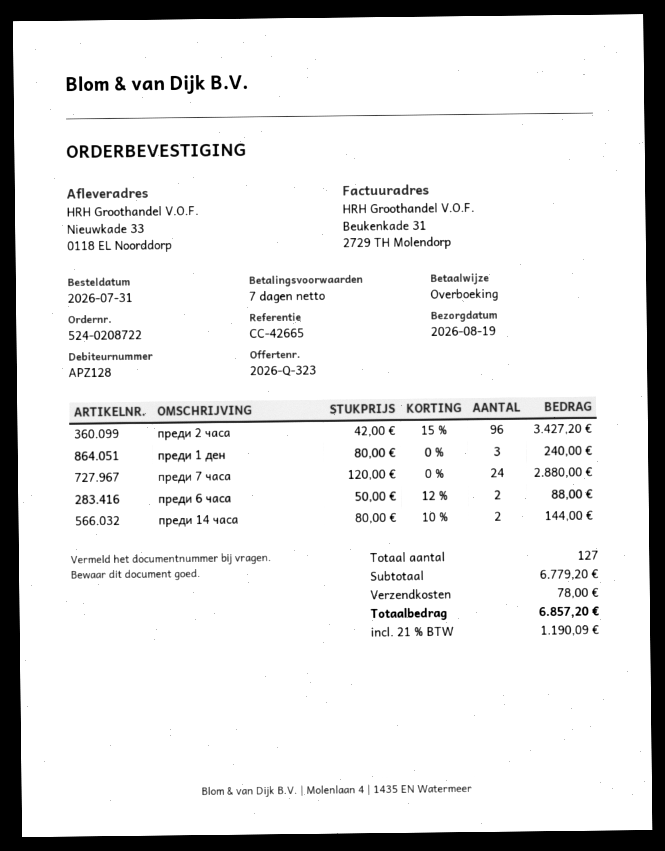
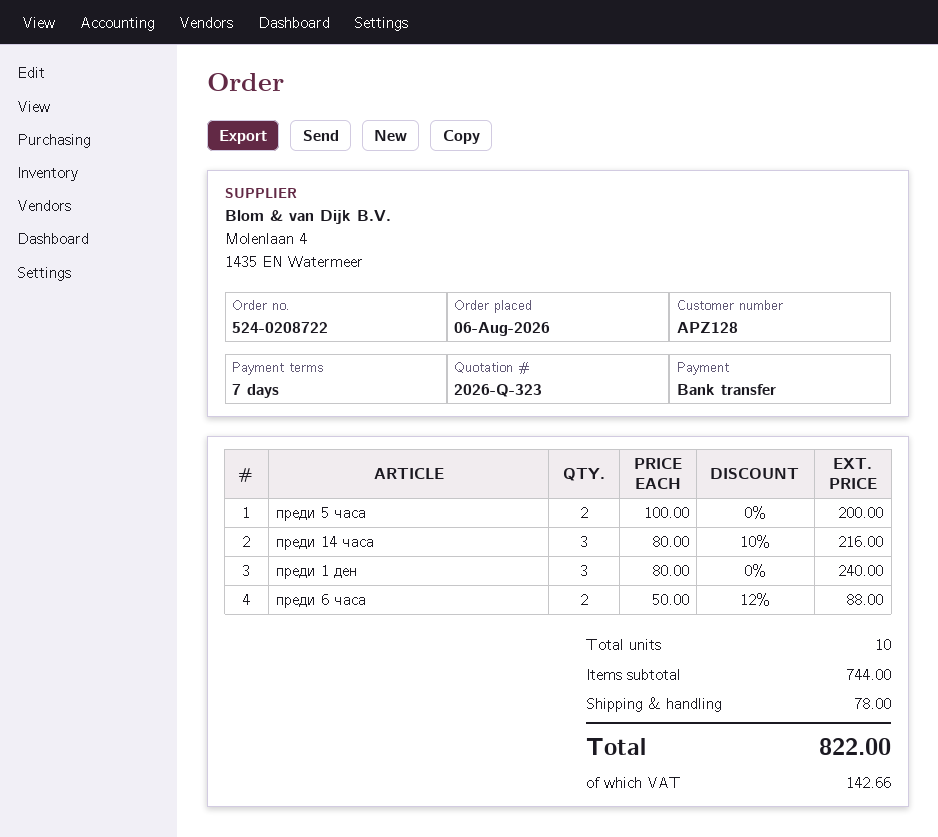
order date: 2026-07-31 -> 2026-08-06
преди 2 часа: 96 x 42.00 - 15% = 3427.20 -> none
преди 7 часа: 24 x 120.00 = 2880.00 -> none
преди 14 часа: 2 x 80.00 - 10% = 144.00 -> 3 x 80.00 - 10% = 216.00
преди 5 часа: none -> 2 x 100.00 = 200.00
total quantity: 127 -> 10
subtotal: 6779.20 -> 744.00
tax: 1190.09 -> 142.66
total: 6857.20 -> 822.00

